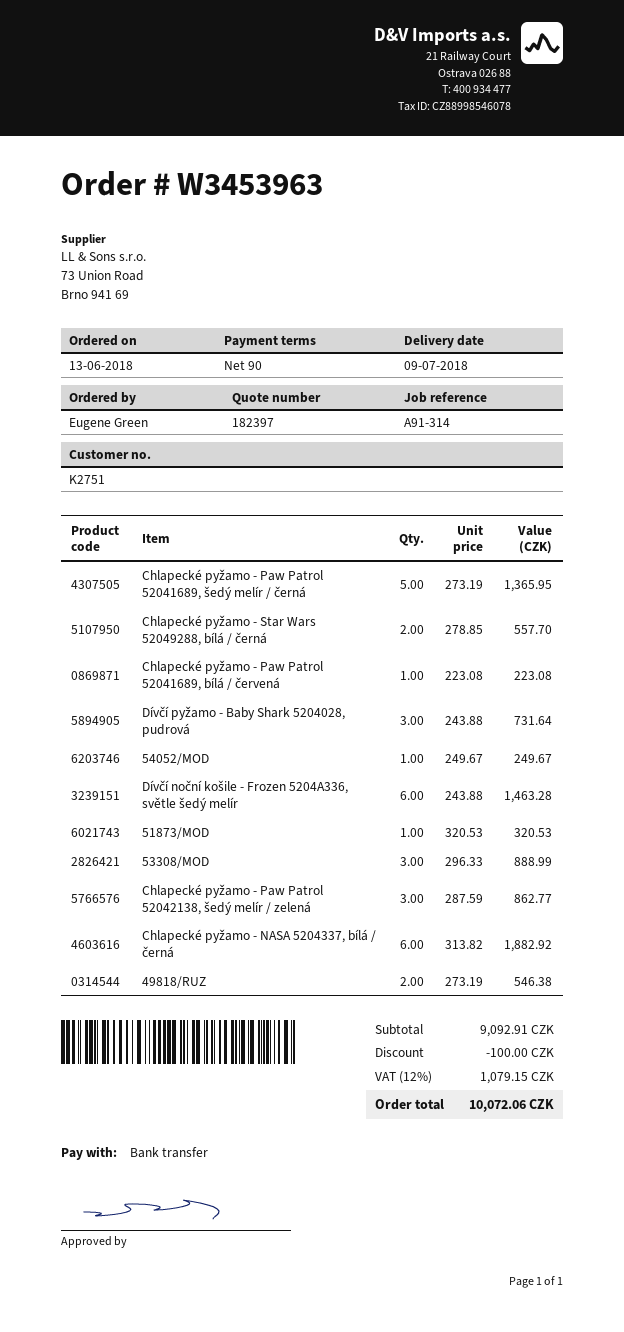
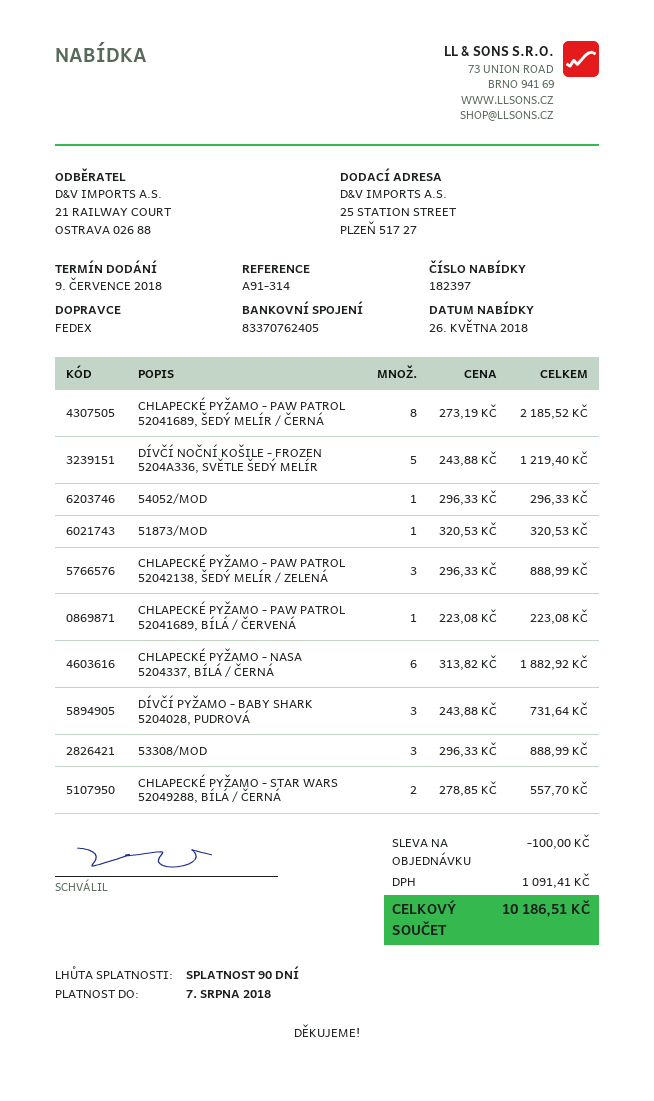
Chlapecké pyžamo - Paw Patrol 52041689, šedý melír / černá: 5 x 273.19 = 1365.95 -> 8 x 273.19 = 2185.52
54052/MOD: 1 x 249.67 = 249.67 -> 1 x 296.33 = 296.33
Dívčí noční košile - Frozen 5204A336, světle šedý melír: 6 x 243.88 = 1463.28 -> 5 x 243.88 = 1219.40
Chlapecké pyžamo - Paw Patrol 52042138, šedý melír / zelená: 3 x 287.59 = 862.77 -> 3 x 296.33 = 888.99
49818/RUZ: 2 x 273.19 = 546.38 -> none
tax: 1079.15 -> 1091.41
total: 10072.06 -> 10186.51

